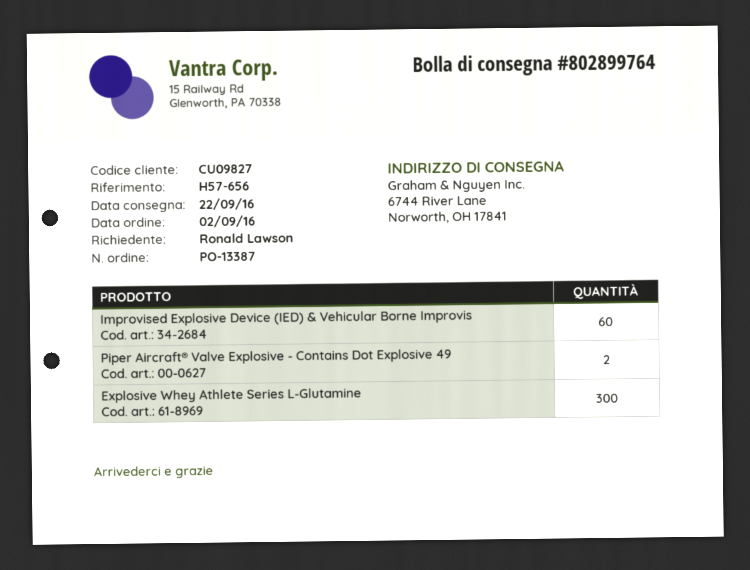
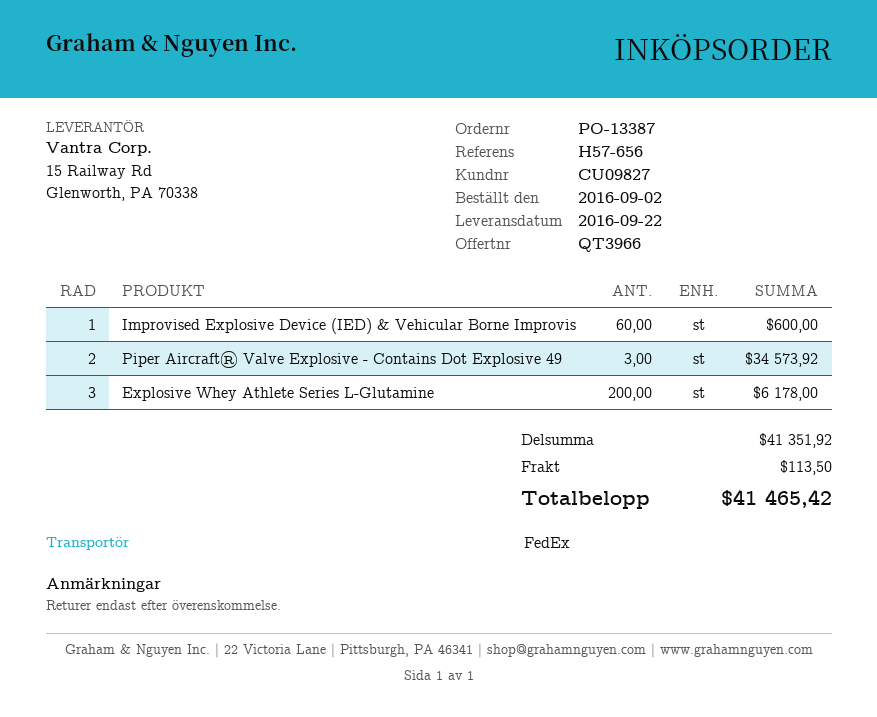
Piper Aircraft® Valve Explosive - Contains Dot Explosive 49: 2 -> 3
Explosive Whey Athlete Series L-Glutamine: 300 -> 200

